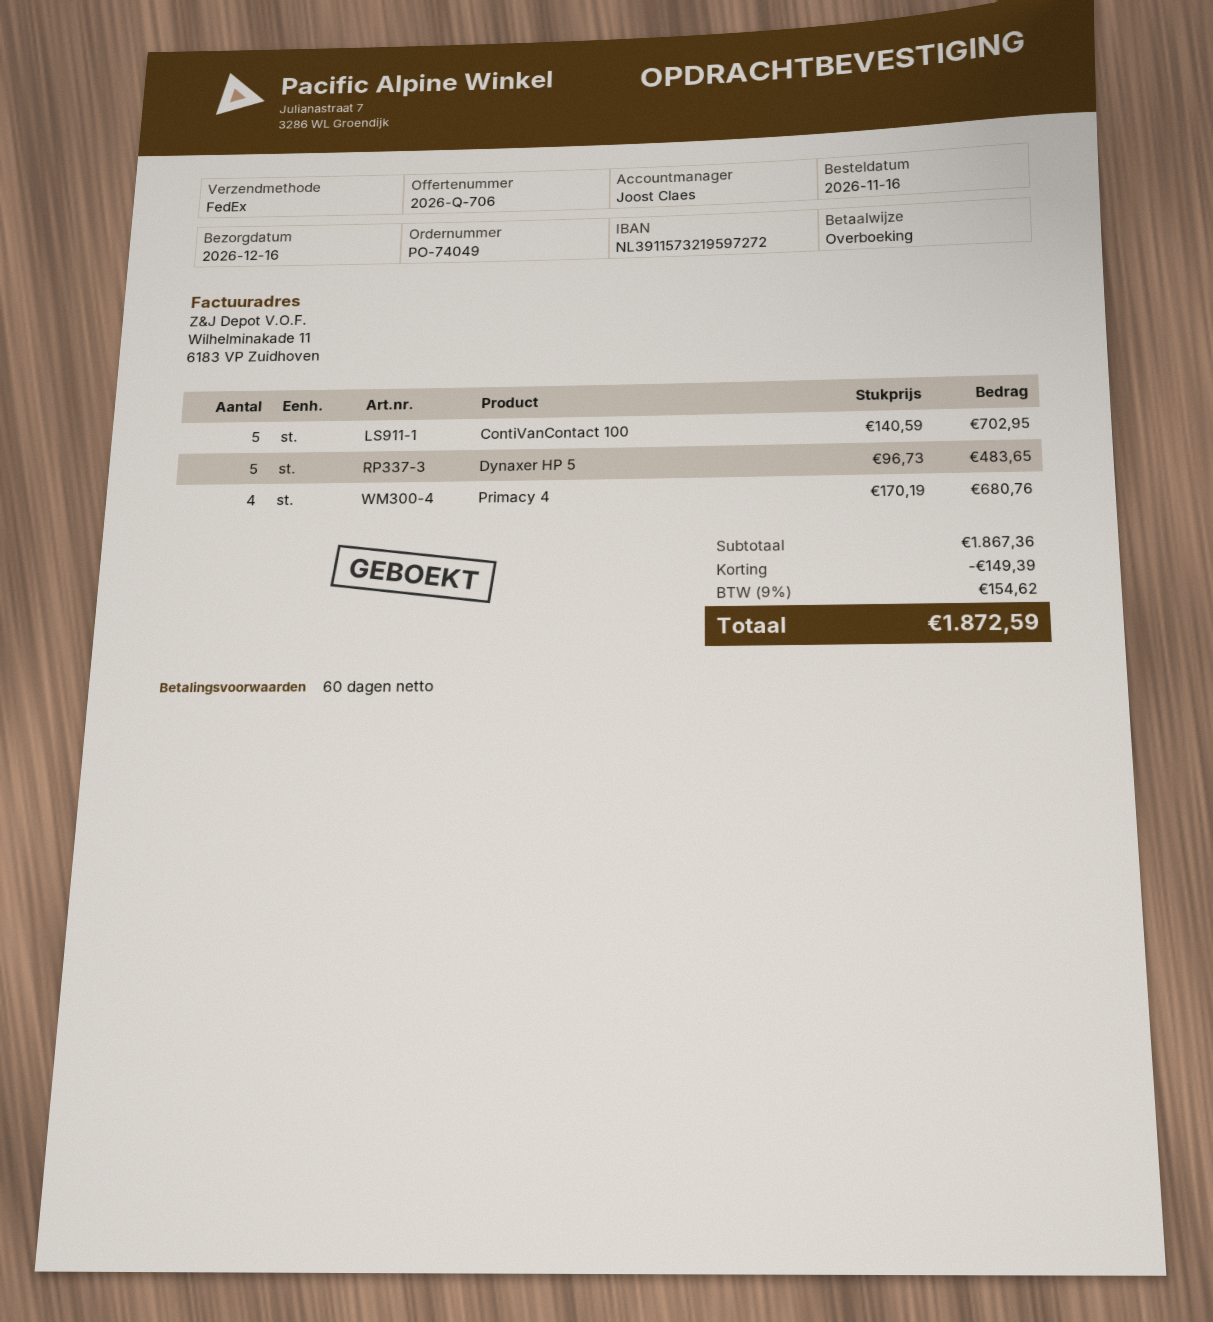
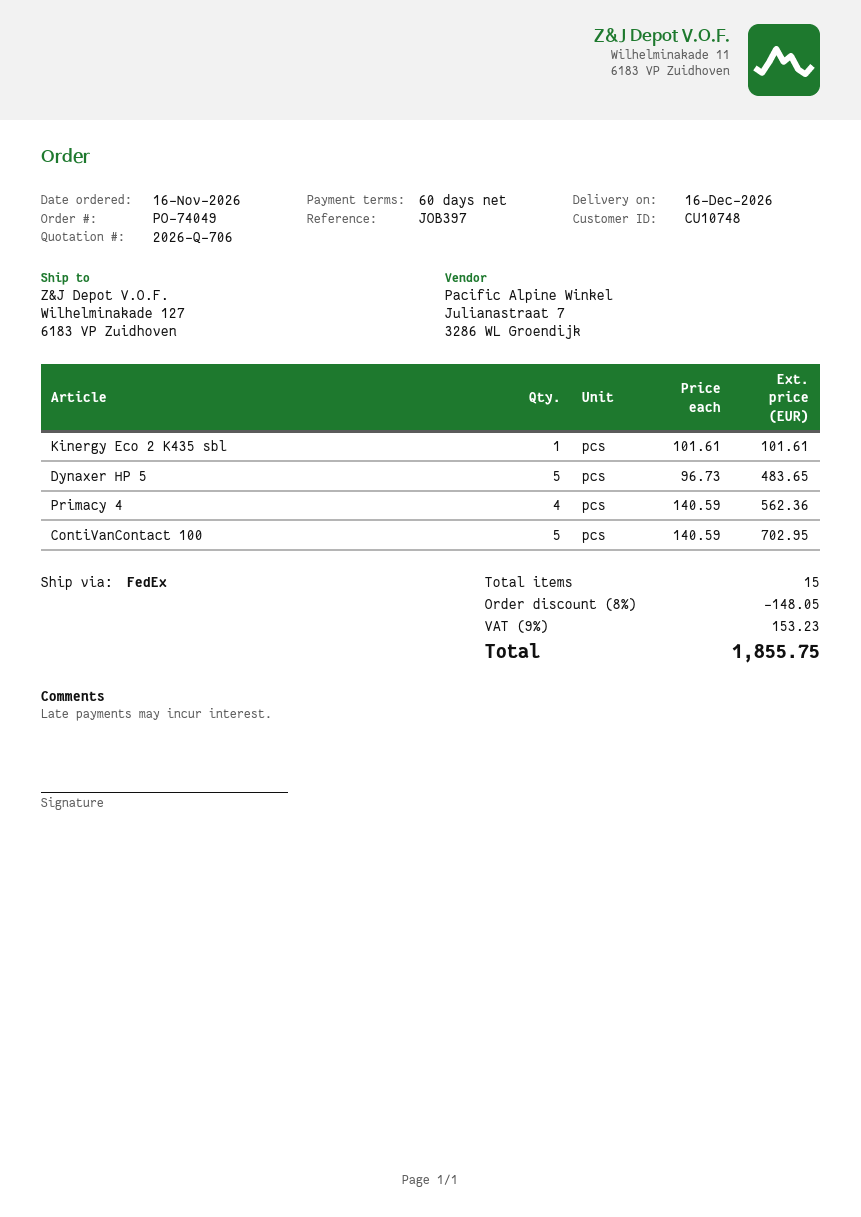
Primacy 4: 4 x 170.19 = 680.76 -> 4 x 140.59 = 562.36
Kinergy Eco 2 K435 sbl: none -> 1 x 101.61 = 101.61
discount: 149.39 -> 148.05
tax: 9% = 154.62 -> 9% = 153.23
total: 1872.59 -> 1855.75

